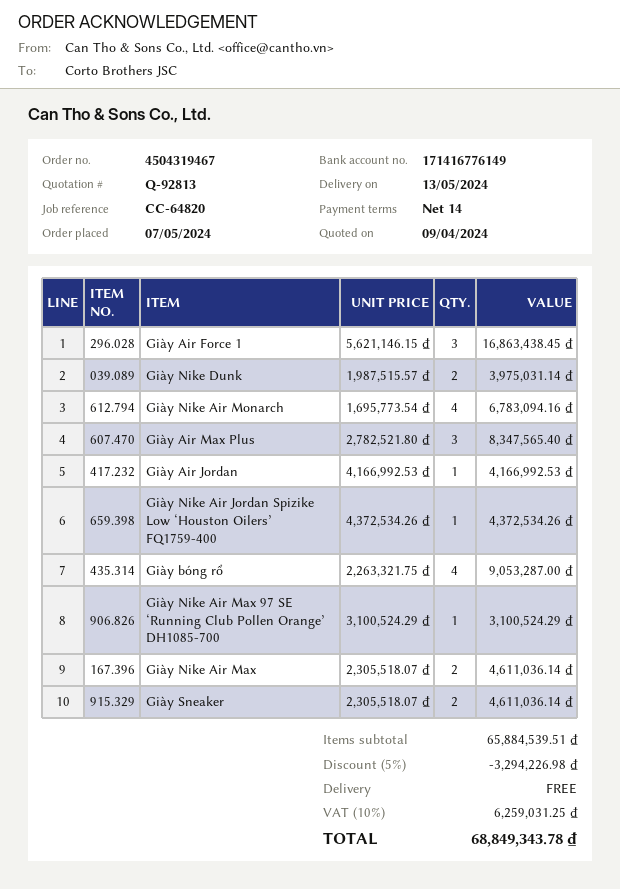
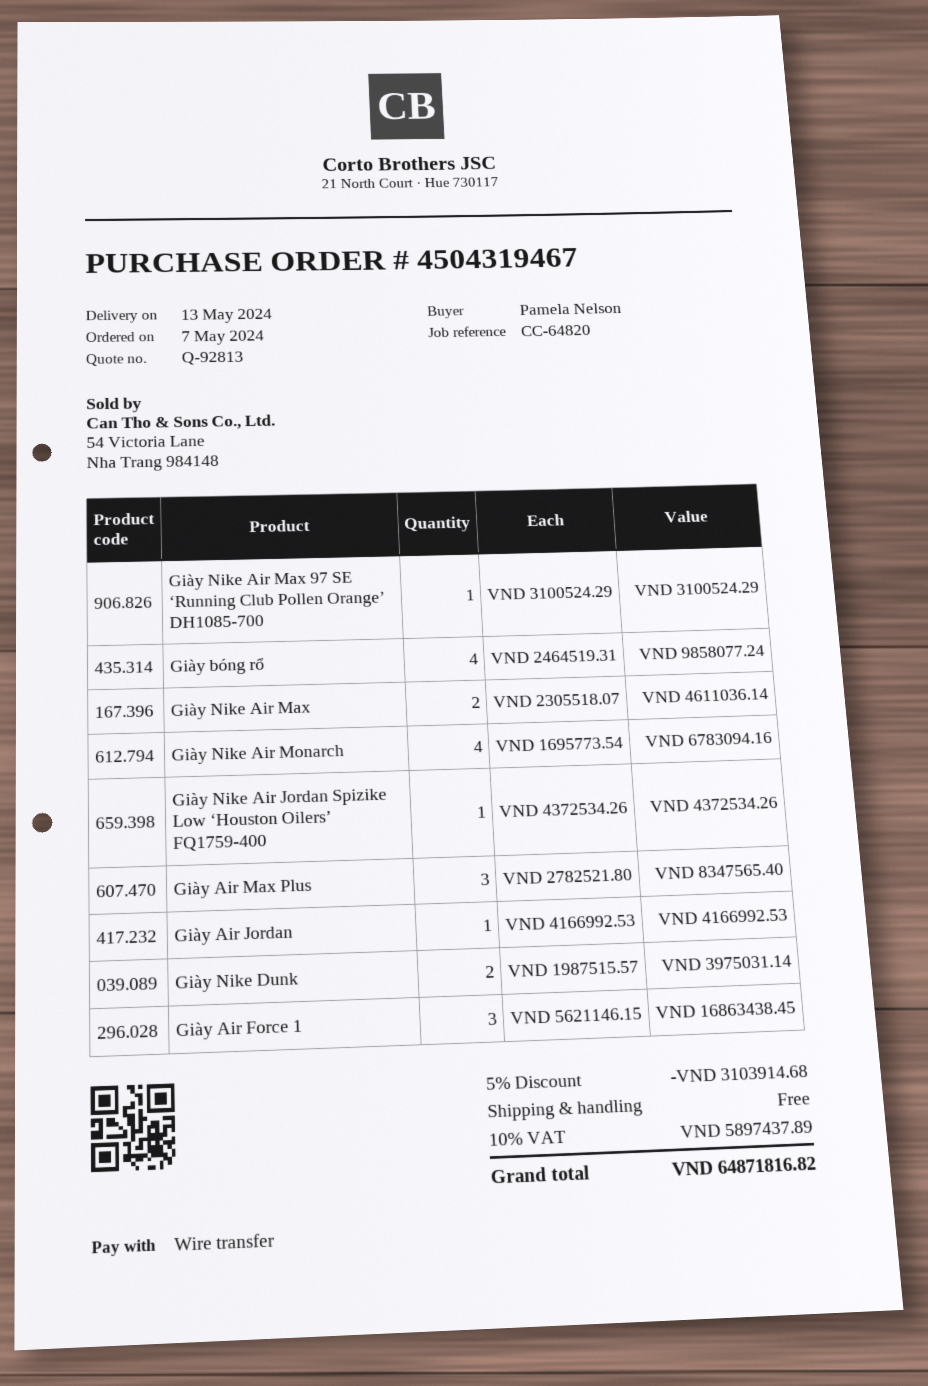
Giày bóng rổ: 4 x 2263321.75 = 9053287.00 -> 4 x 2464519.31 = 9858077.24
Giày Sneaker: 2 x 2305518.07 = 4611036.14 -> none
discount: 5% = 3294226.98 -> 5% = 3103914.68
tax: 10% = 6259031.25 -> 10% = 5897437.89
total: 68849343.78 -> 64871816.82

